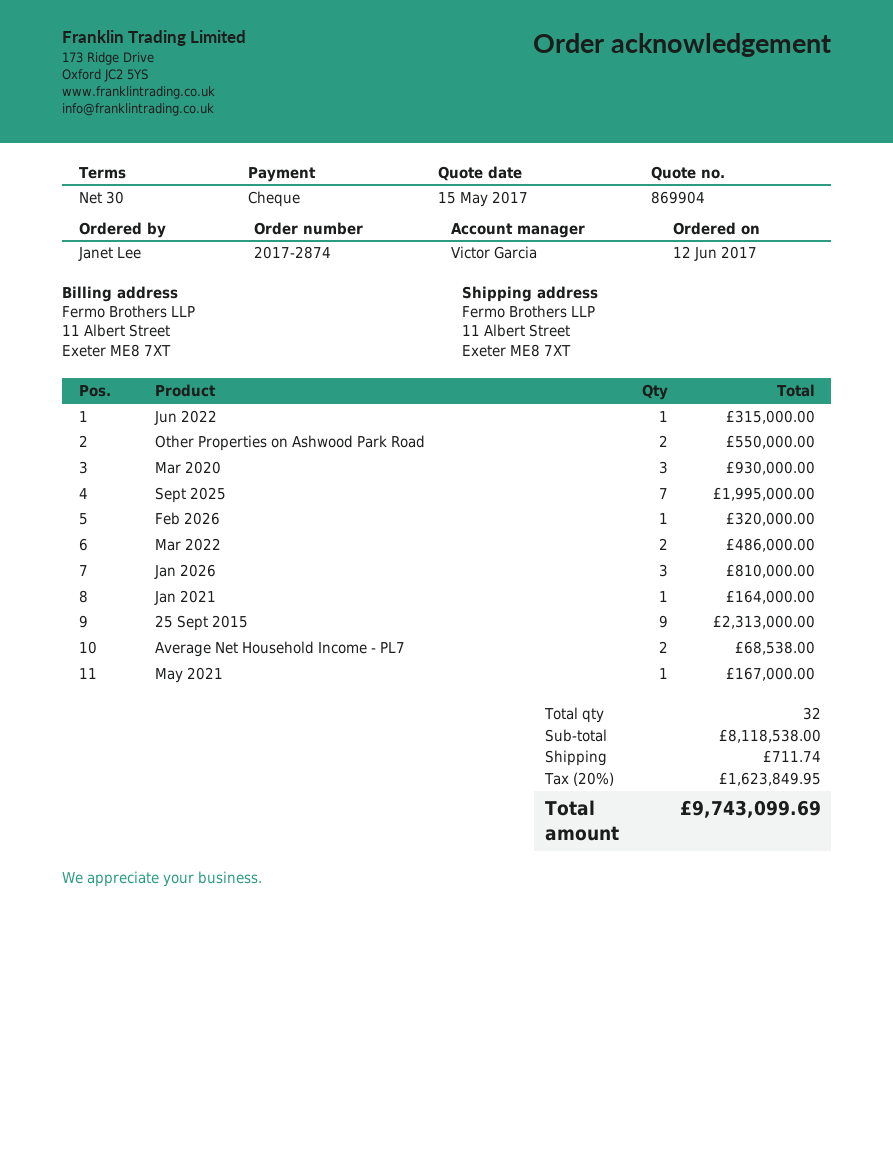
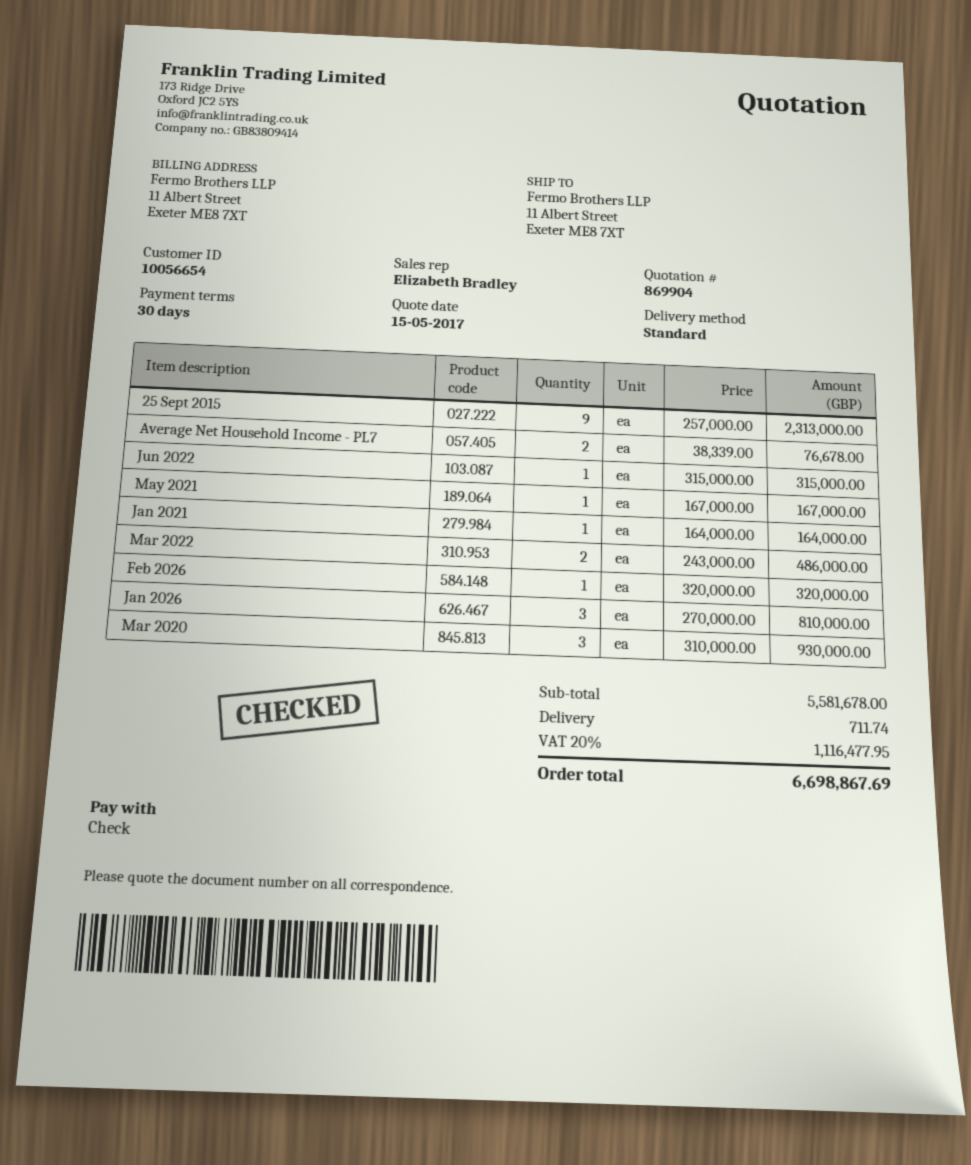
sales rep: Victor Garcia -> Elizabeth Bradley
Other Properties on Ashwood Park Road: 2 for 550000.00 -> none
Sept 2025: 7 for 1995000.00 -> none
Average Net Household Income - PL7: 2 for 68538.00 -> 2 for 76678.00
subtotal: 8118538.00 -> 5581678.00
tax: 20% = 1623849.95 -> 20% = 1116477.95
total: 9743099.69 -> 6698867.69

